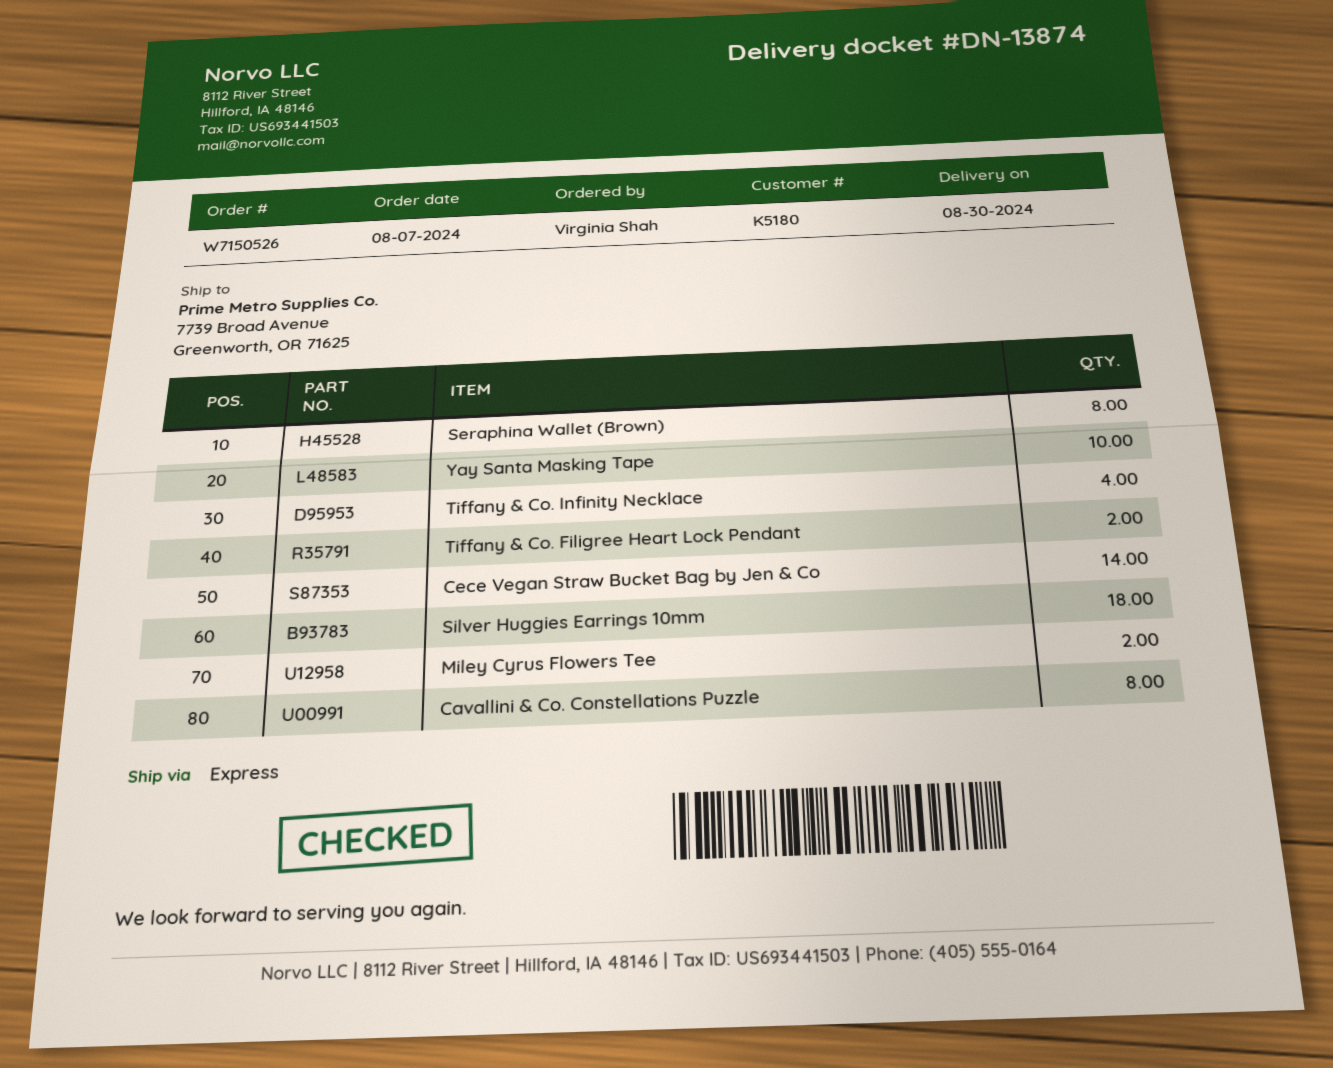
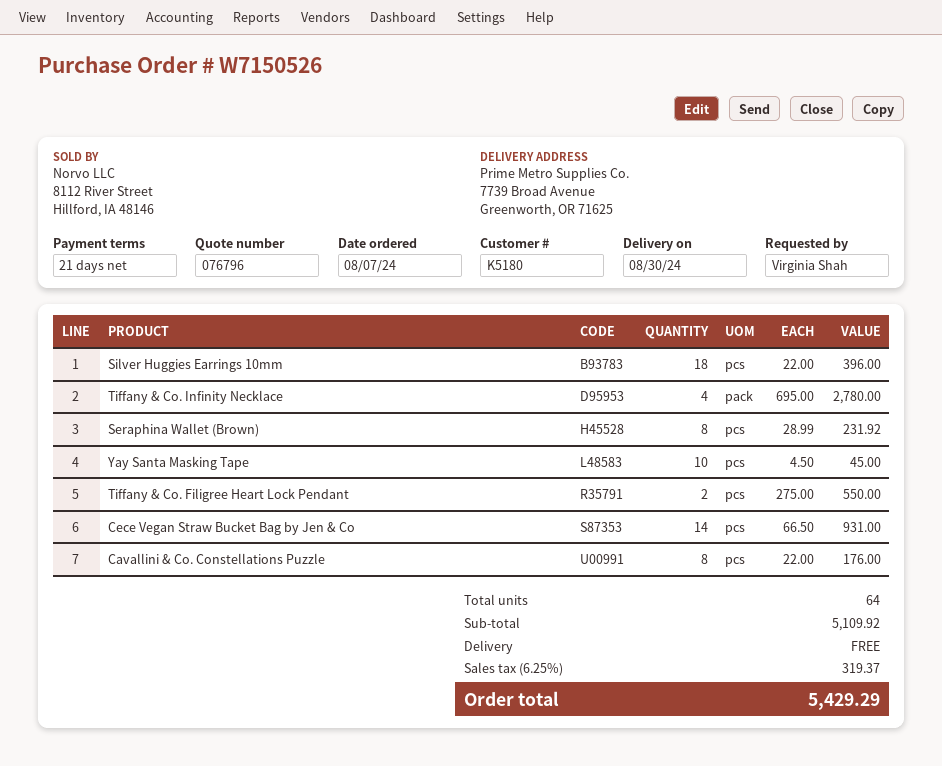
Miley Cyrus Flowers Tee: 2 -> none

